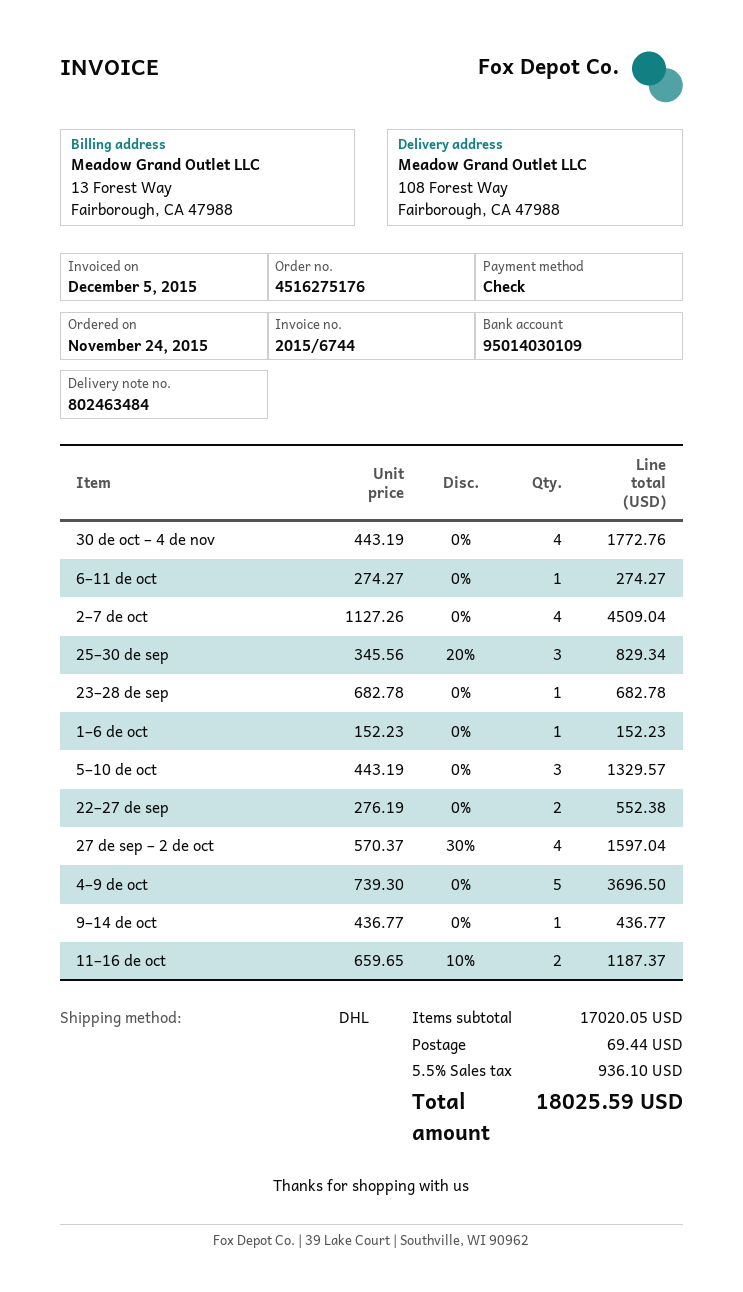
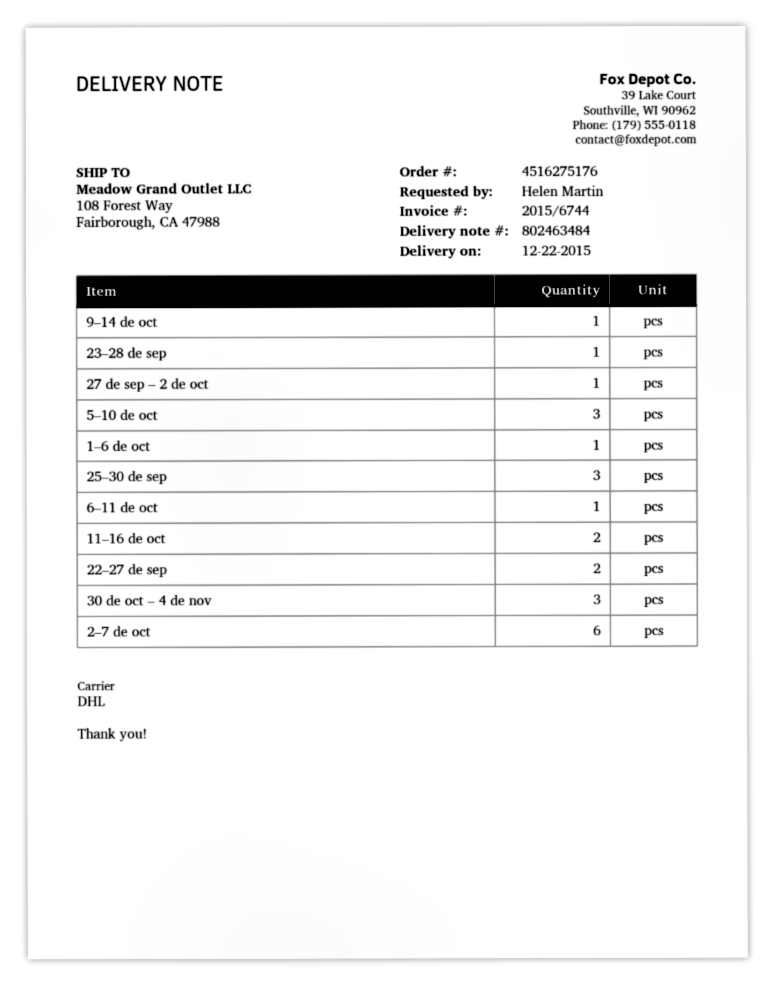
30 de oct – 4 de nov: 4 -> 3
2–7 de oct: 4 -> 6
27 de sep – 2 de oct: 4 -> 1
4–9 de oct: 5 -> none

